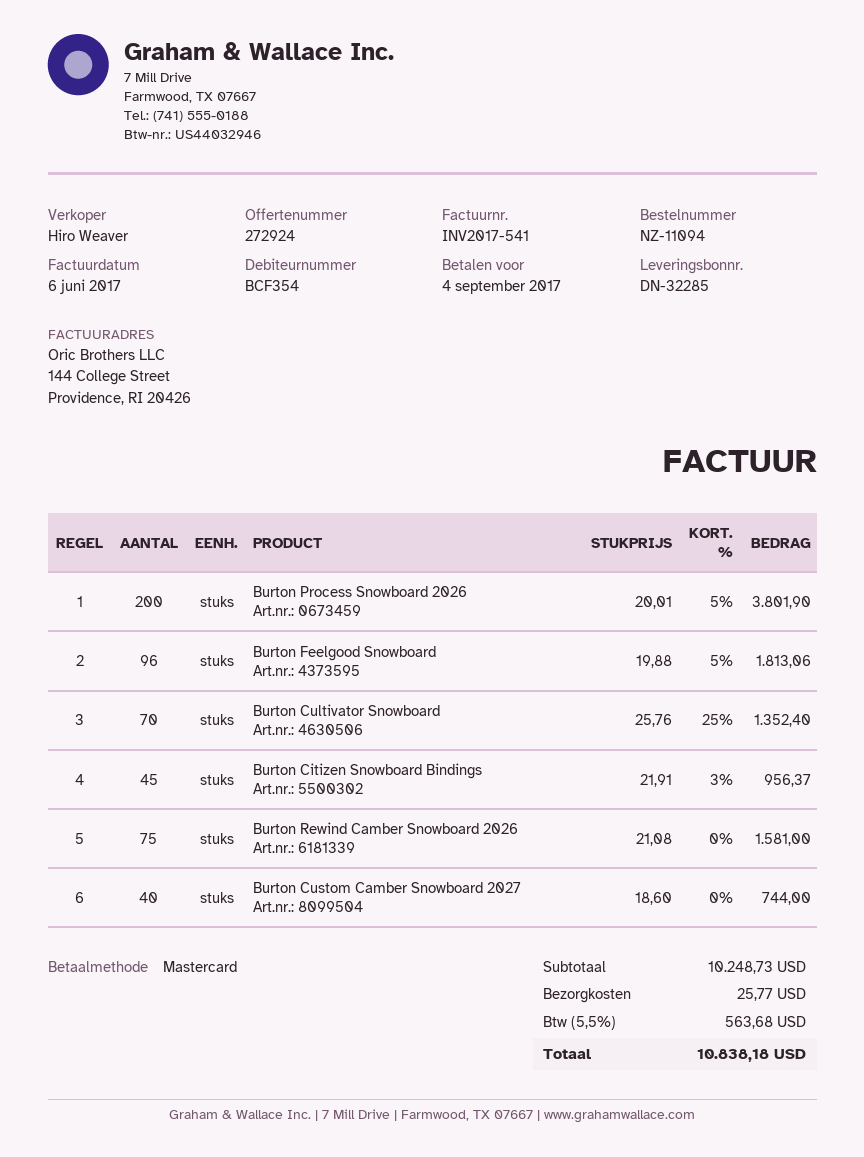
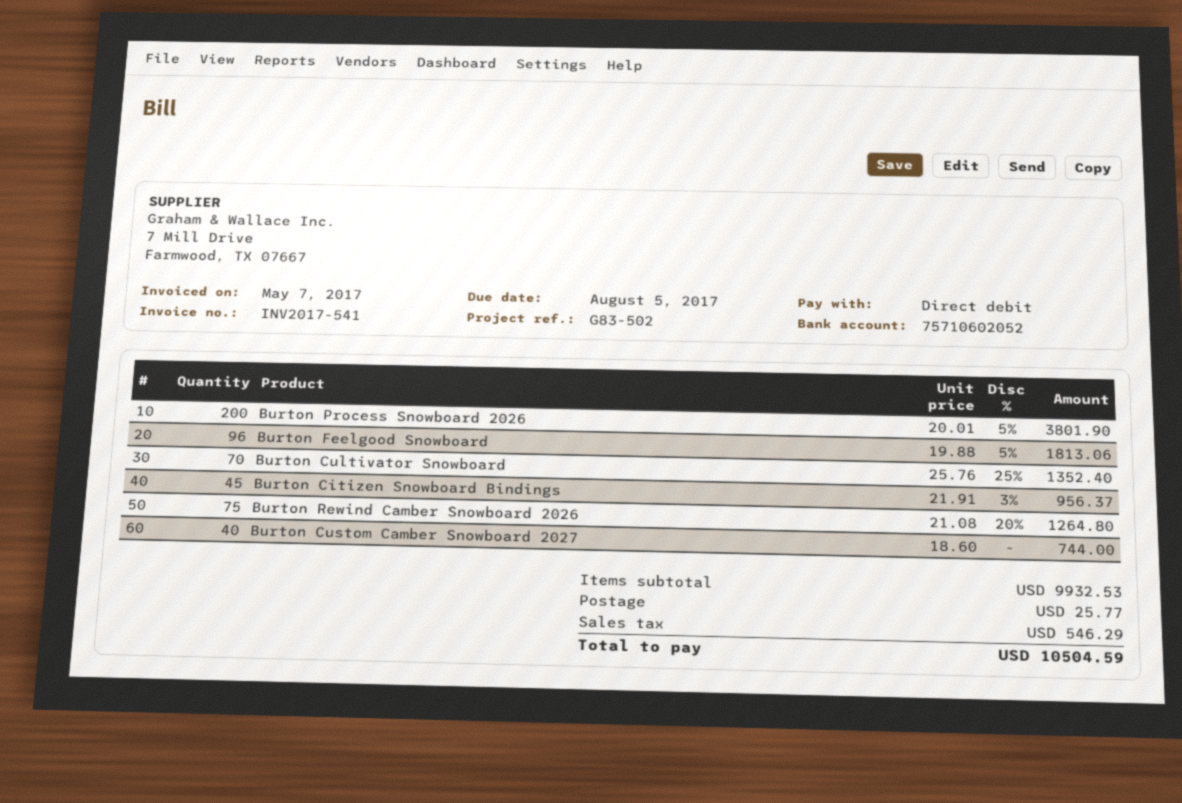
invoice date: 2017-06-06 -> 2017-05-07
due date: 2017-09-04 -> 2017-08-05
payment method: Mastercard -> direct debit
Burton Rewind Camber Snowboard 2026: 75 x 21.08 = 1581.00 -> 75 x 21.08 - 20% = 1264.80
subtotal: 10248.73 -> 9932.53
tax: 563.68 -> 546.29
total: 10838.18 -> 10504.59

